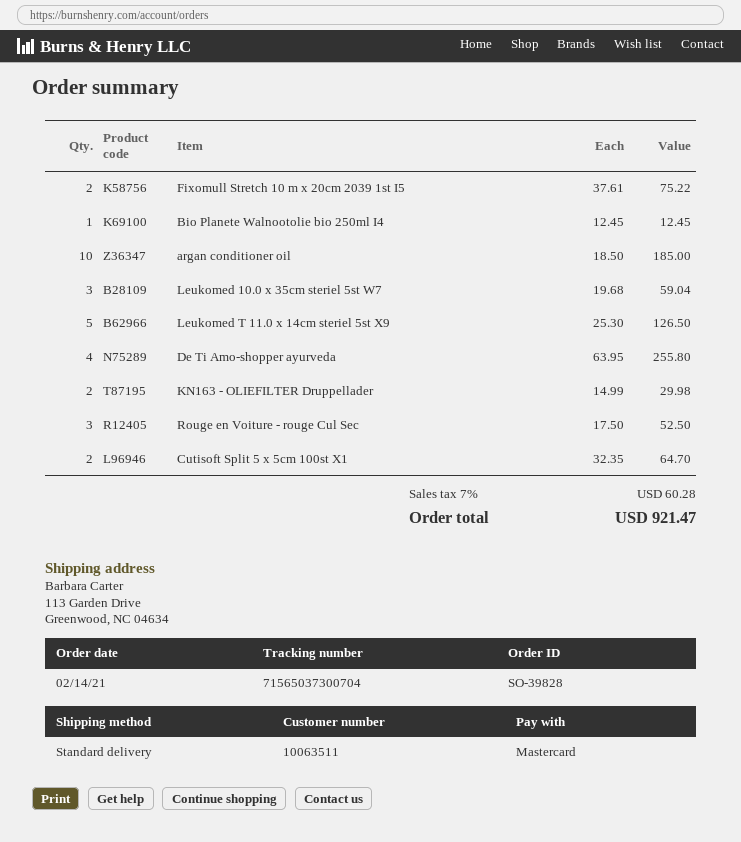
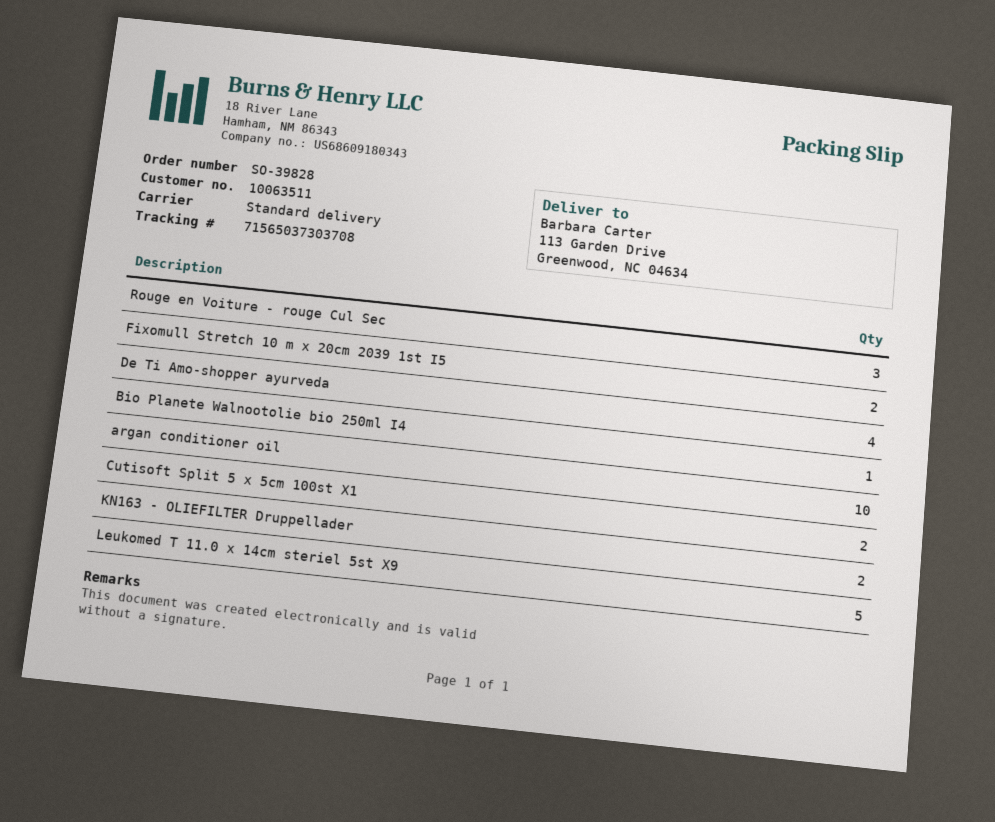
tracking number: 71565037300704 -> 71565037303708
Leukomed 10.0 x 35cm steriel 5st W7: 3 -> none

